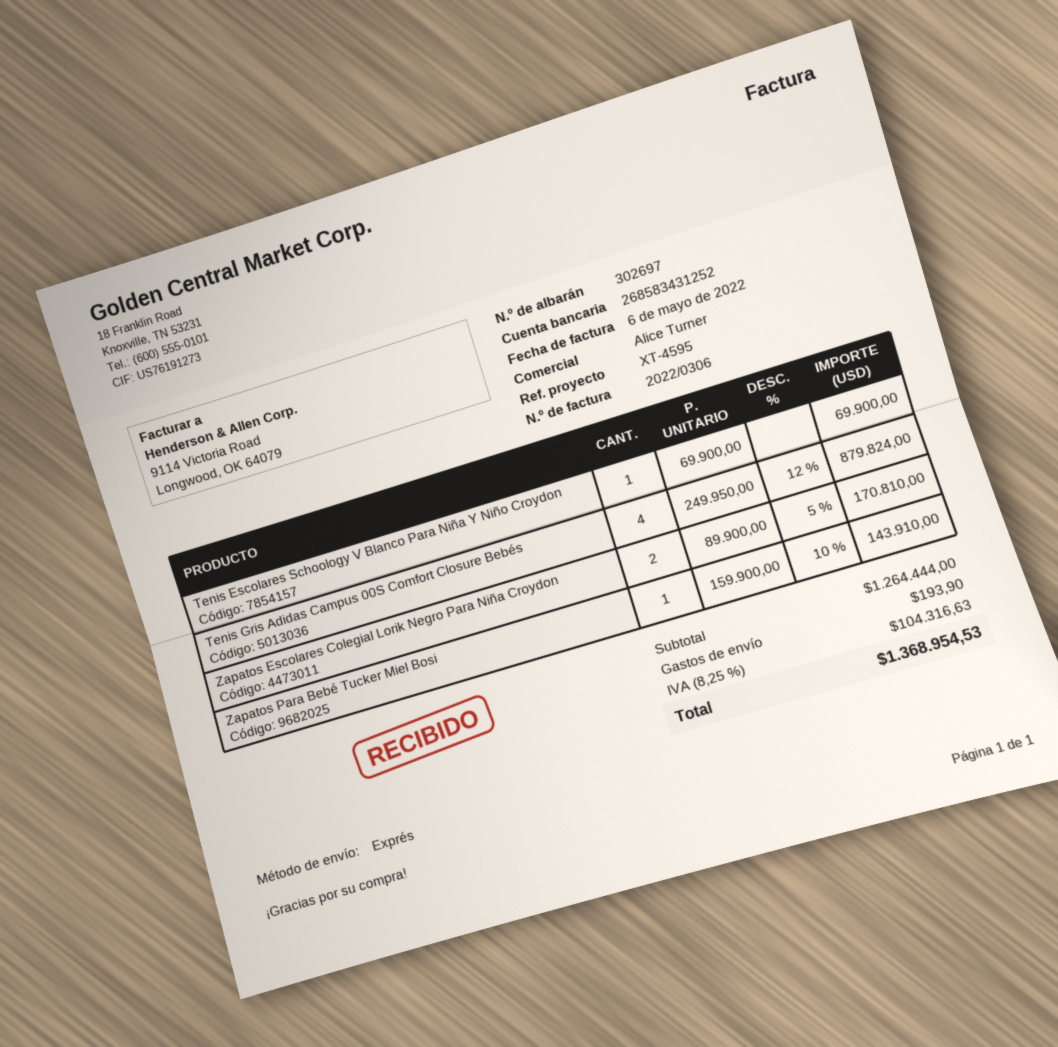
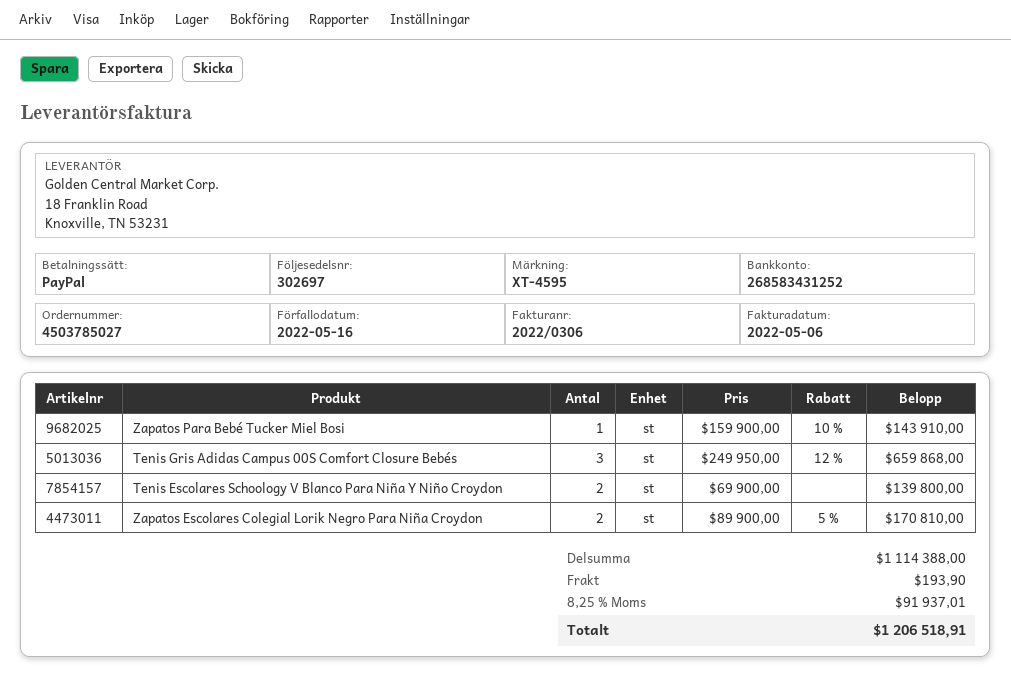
Tenis Escolares Schoology V Blanco Para Niña Y Niño Croydon: 1 x 69900.00 = 69900.00 -> 2 x 69900.00 = 139800.00
Tenis Gris Adidas Campus 00S Comfort Closure Bebés: 4 x 249950.00 - 12% = 879824.00 -> 3 x 249950.00 - 12% = 659868.00
subtotal: 1264444.00 -> 1114388.00
tax: 8.25% = 104316.63 -> 8.25% = 91937.01
total: 1368954.53 -> 1206518.91

